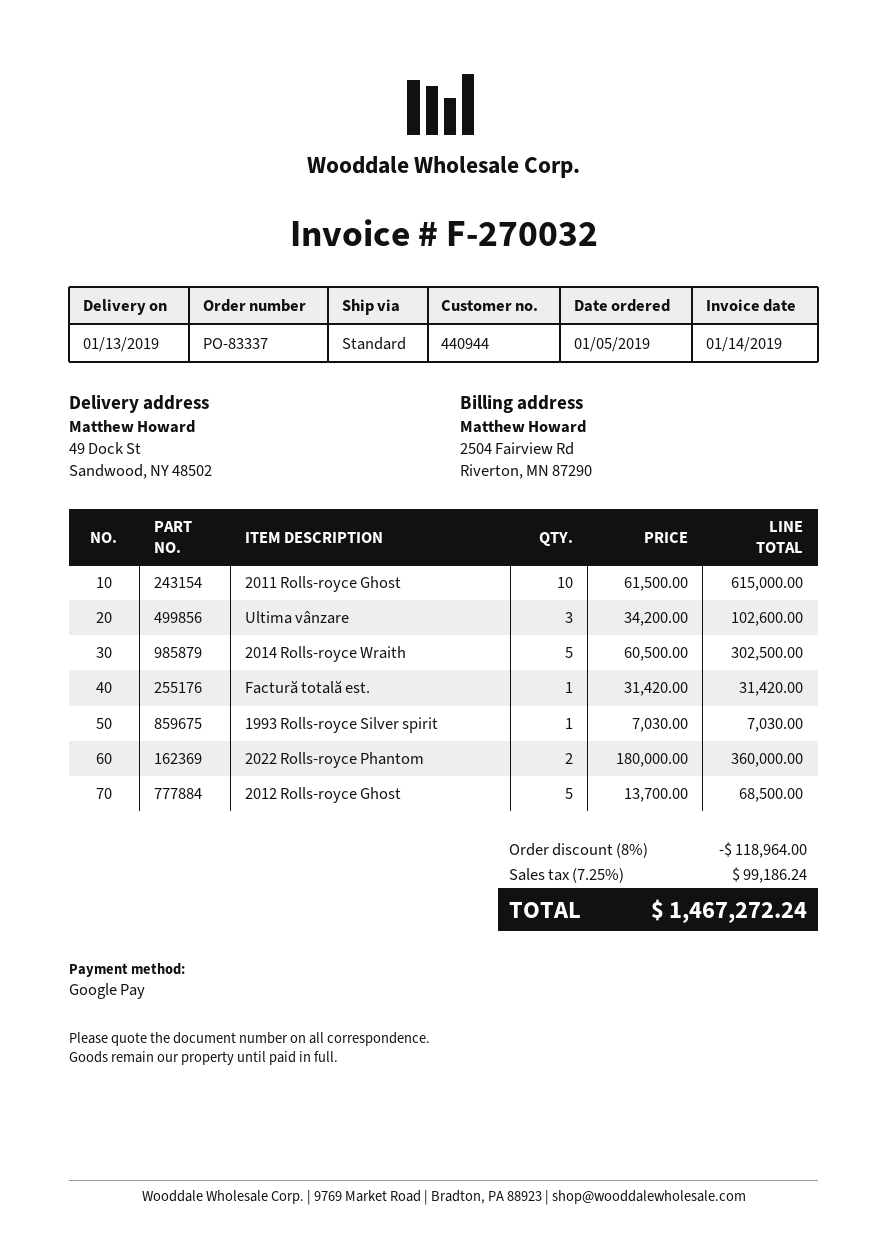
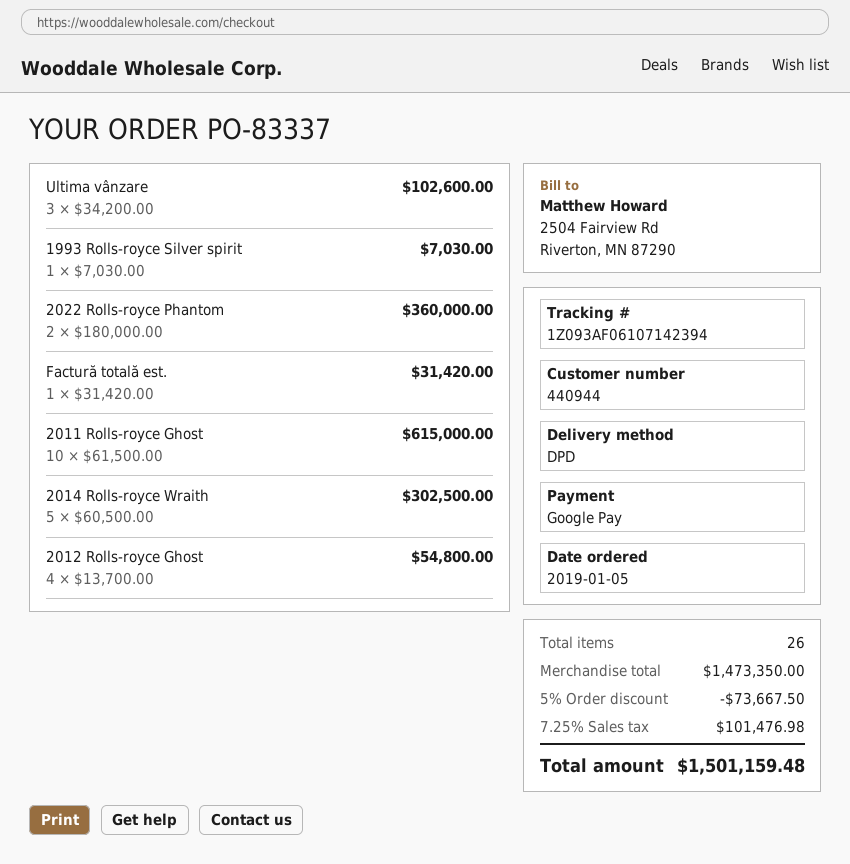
shipping method: standard -> DPD
2012 Rolls-royce Ghost: 5 x 13700.00 = 68500.00 -> 4 x 13700.00 = 54800.00
discount: 8% = 118964.00 -> 5% = 73667.50
tax: 7.25% = 99186.24 -> 7.25% = 101476.98
total: 1467272.24 -> 1501159.48

